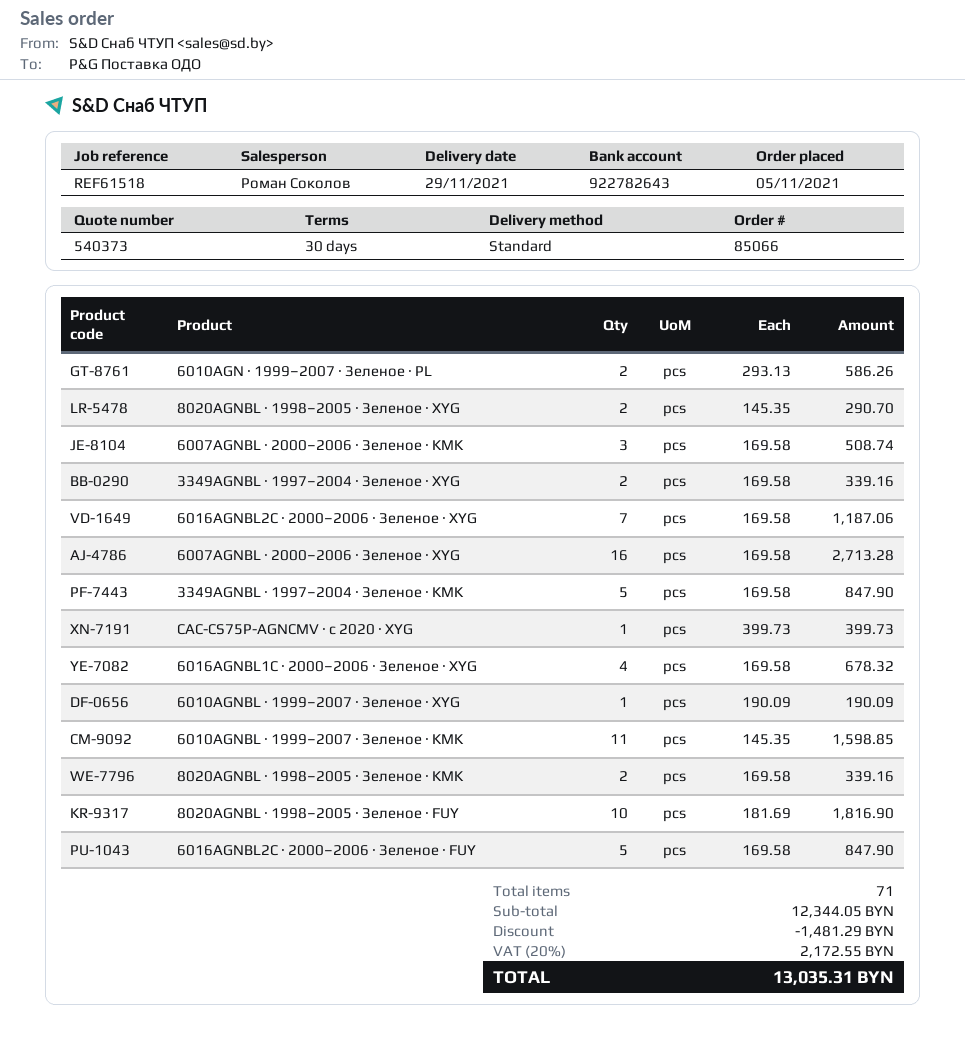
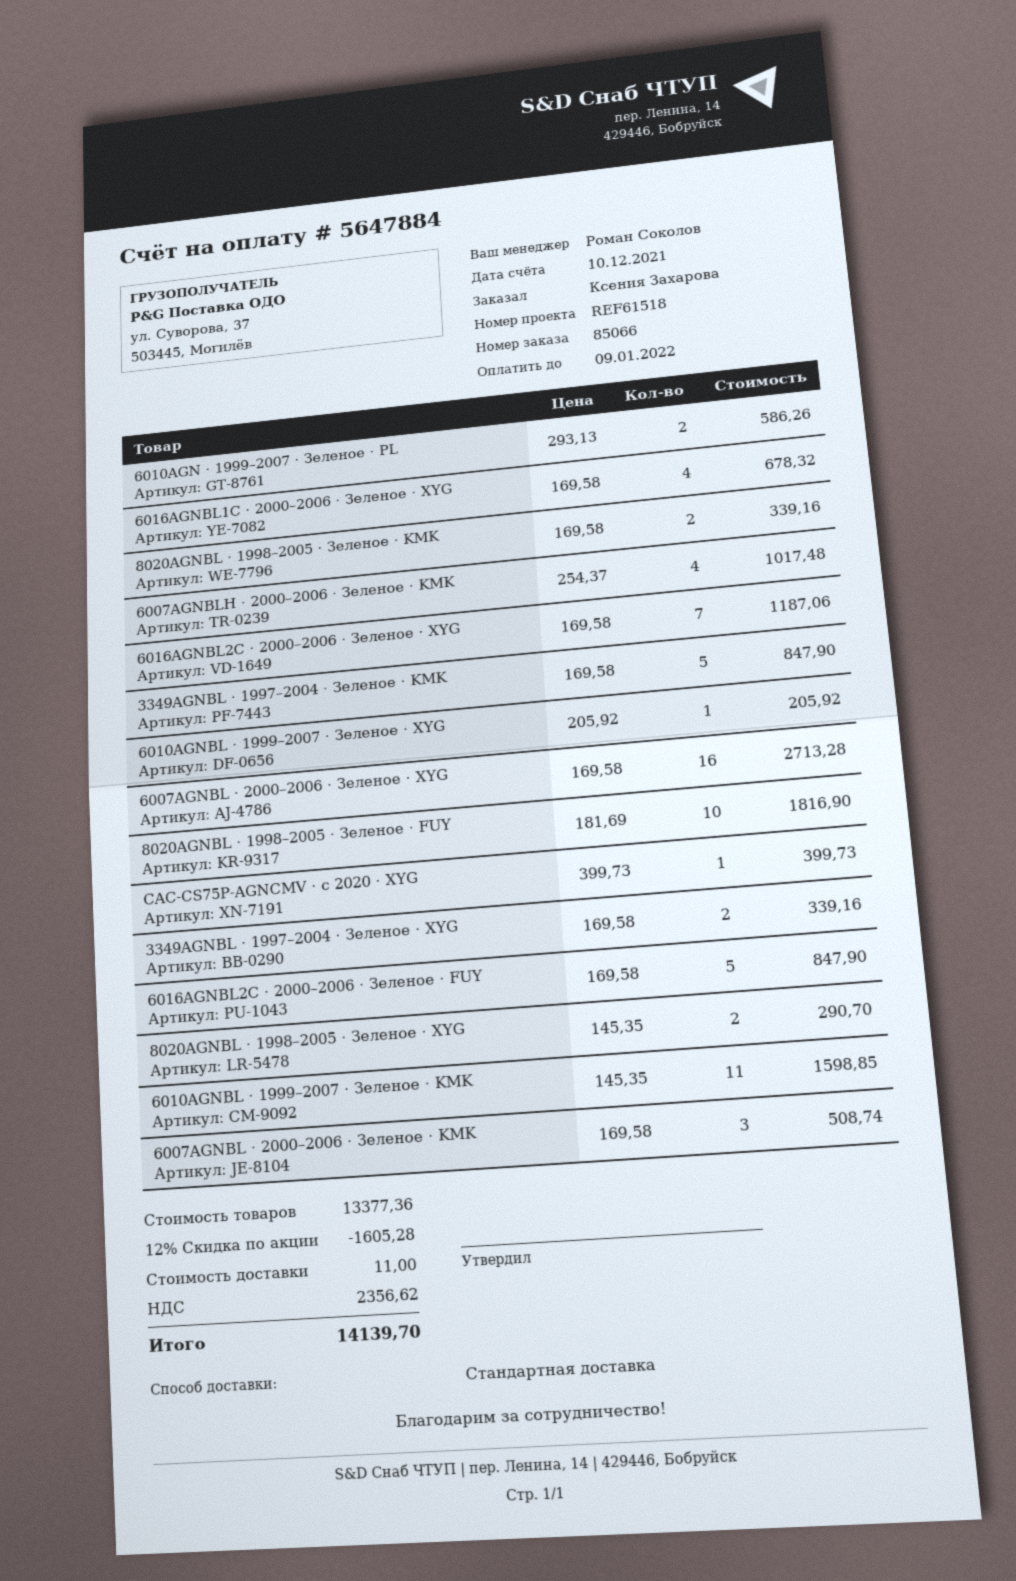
6010AGNBL · 1999–2007 · Зеленое · XYG: 1 x 190.09 = 190.09 -> 1 x 205.92 = 205.92
6007AGNBLH · 2000–2006 · Зеленое · KMK: none -> 4 x 254.37 = 1017.48
subtotal: 12344.05 -> 13377.36
discount: 1481.29 -> 1605.28
shipping: none -> 11.00
tax: 2172.55 -> 2356.62
total: 13035.31 -> 14139.70

